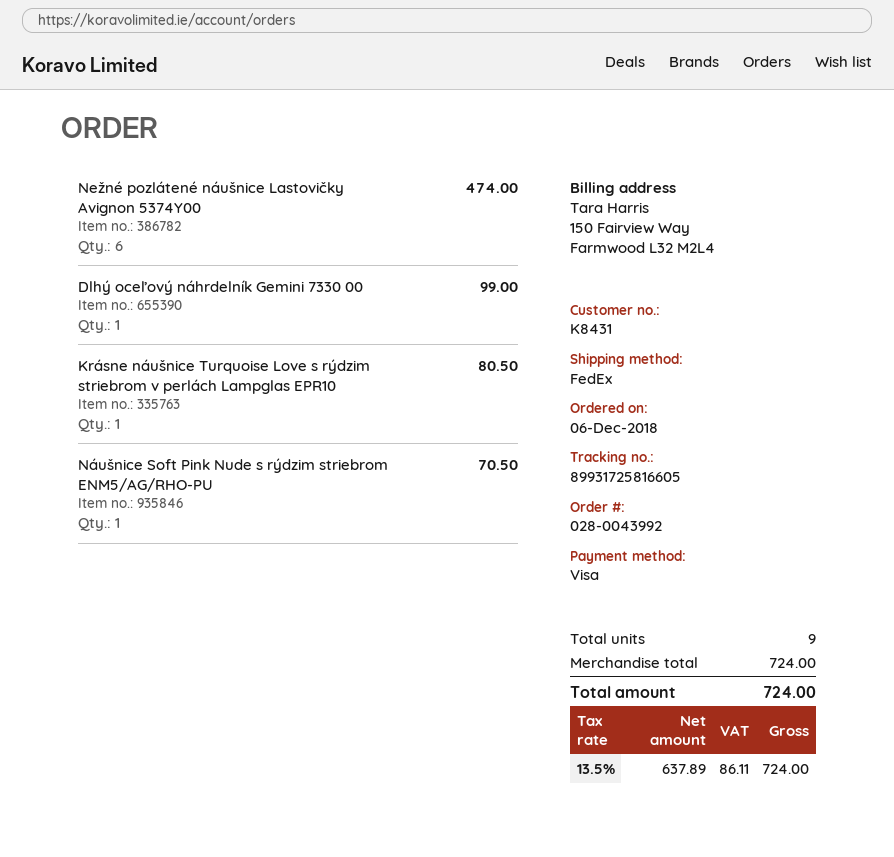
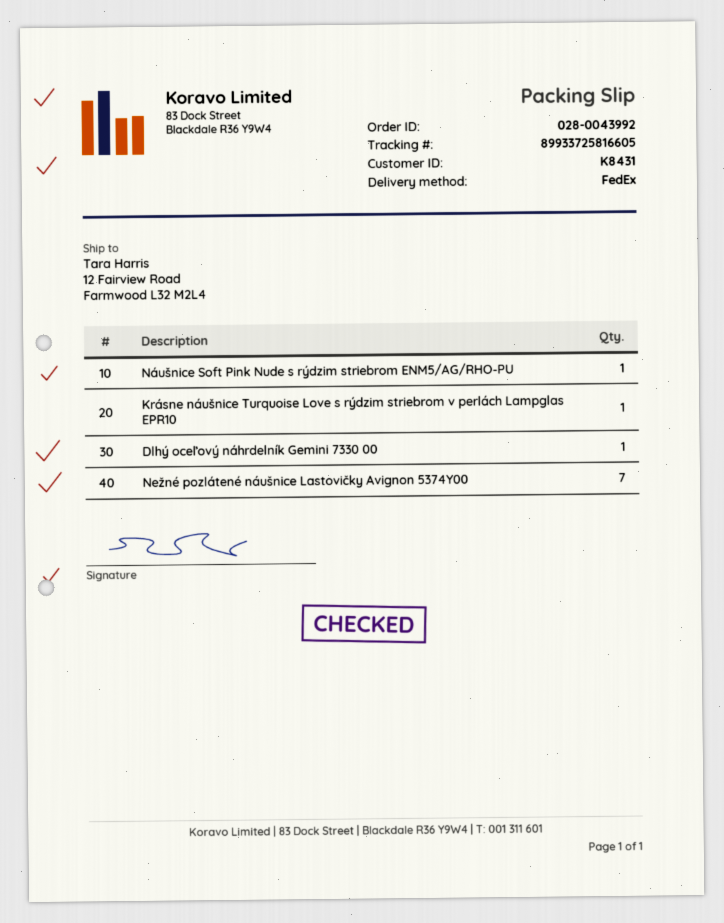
tracking number: 89931725816605 -> 89933725816605
Nežné pozlátené náušnice Lastovičky Avignon 5374Y00: 6 -> 7

